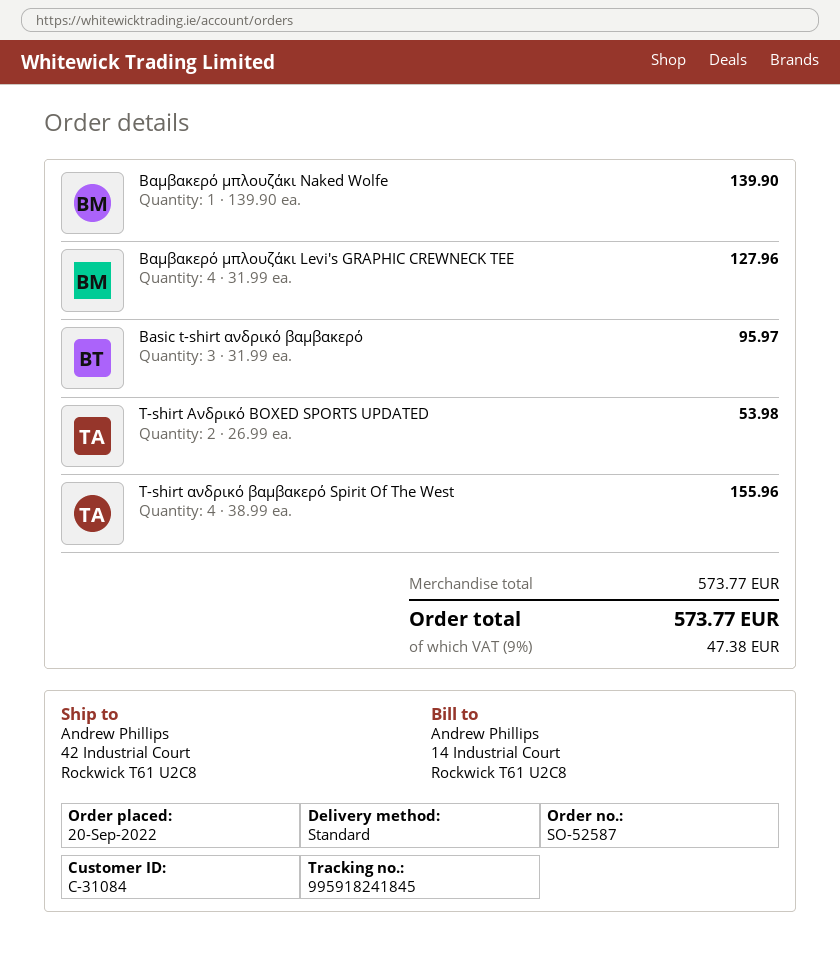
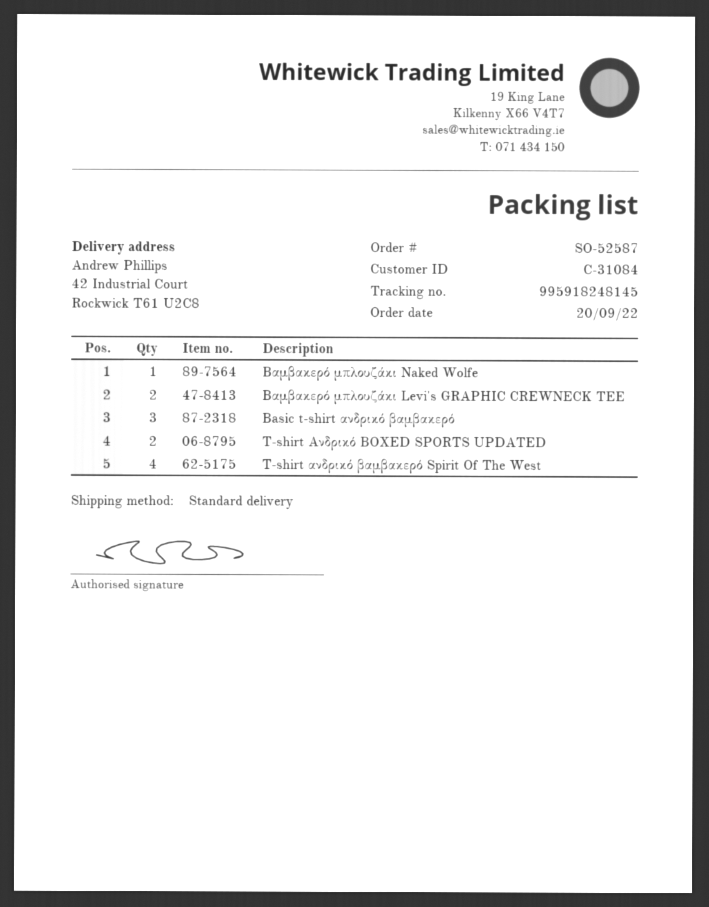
tracking number: 995918241845 -> 995918248145
Βαμβακερό μπλουζάκι Levi's GRAPHIC CREWNECK TEE: 4 -> 2

